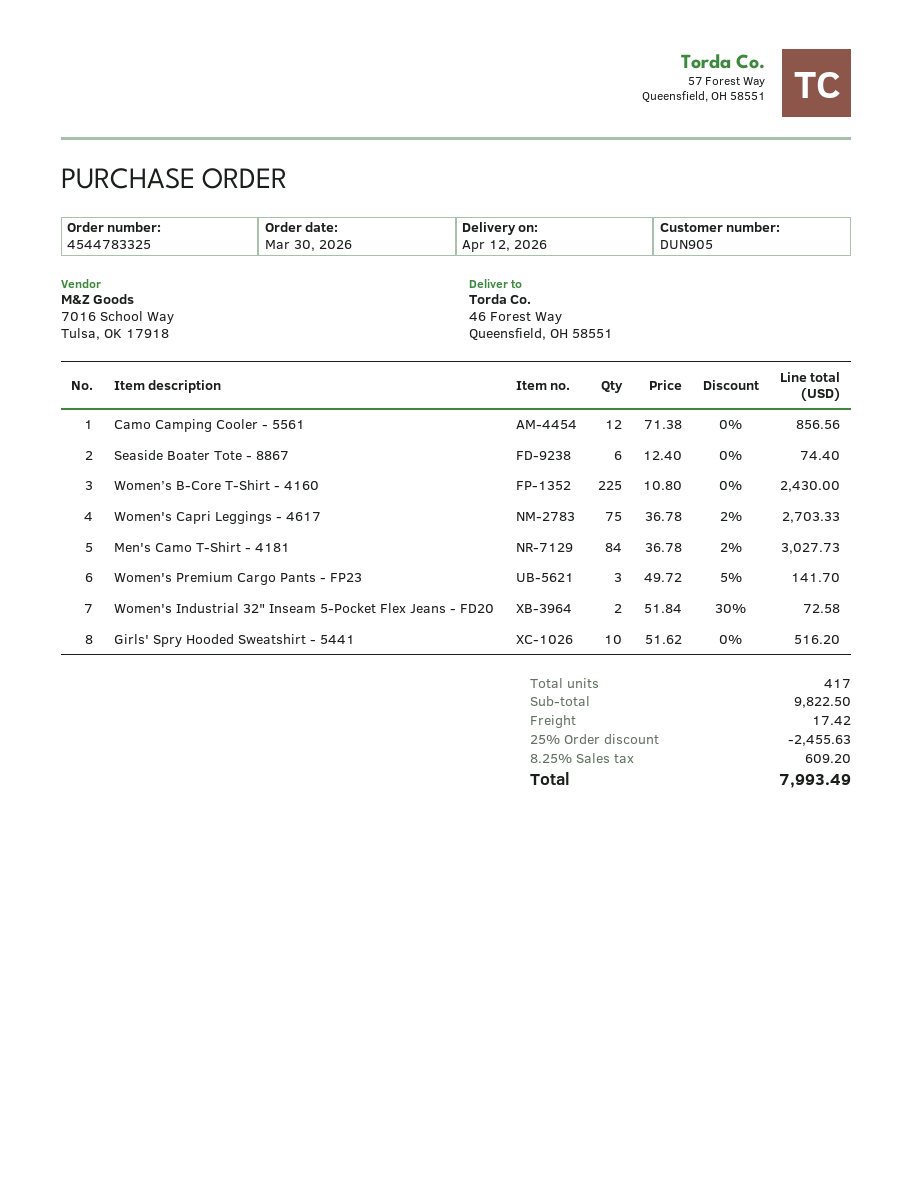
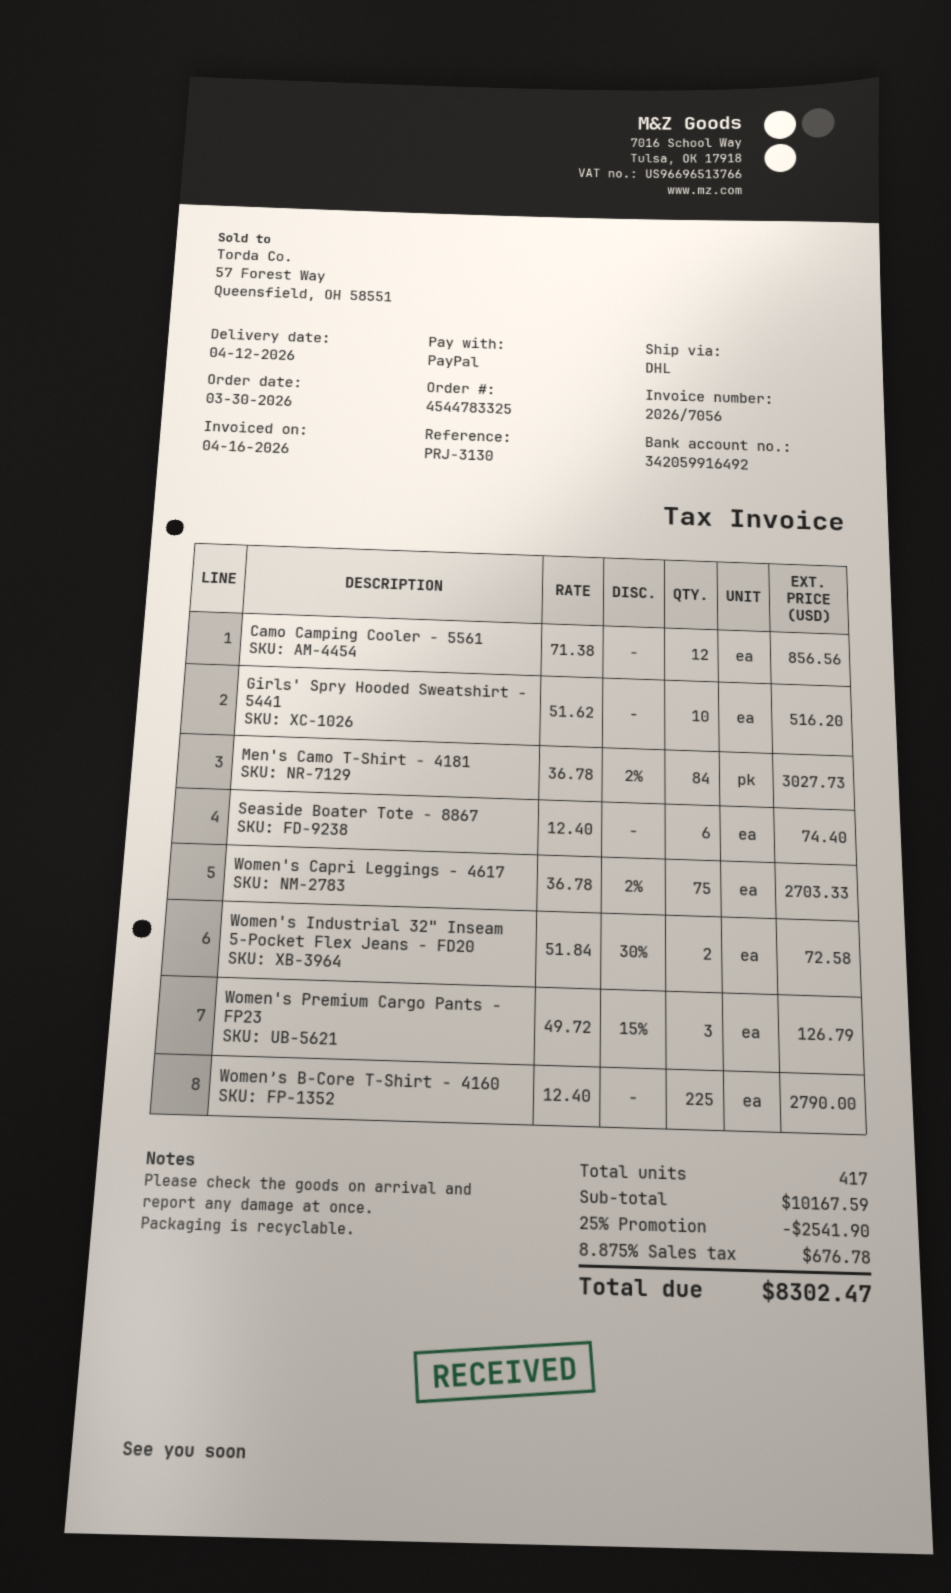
Women’s B-Core T-Shirt - 4160: 225 x 10.80 = 2430.00 -> 225 x 12.40 = 2790.00
Women's Premium Cargo Pants - FP23: 3 x 49.72 - 5% = 141.70 -> 3 x 49.72 - 15% = 126.79
subtotal: 9822.50 -> 10167.59
discount: 25% = 2455.63 -> 25% = 2541.90
shipping: 17.42 -> none
tax: 8.25% = 609.20 -> 8.875% = 676.78
total: 7993.49 -> 8302.47

